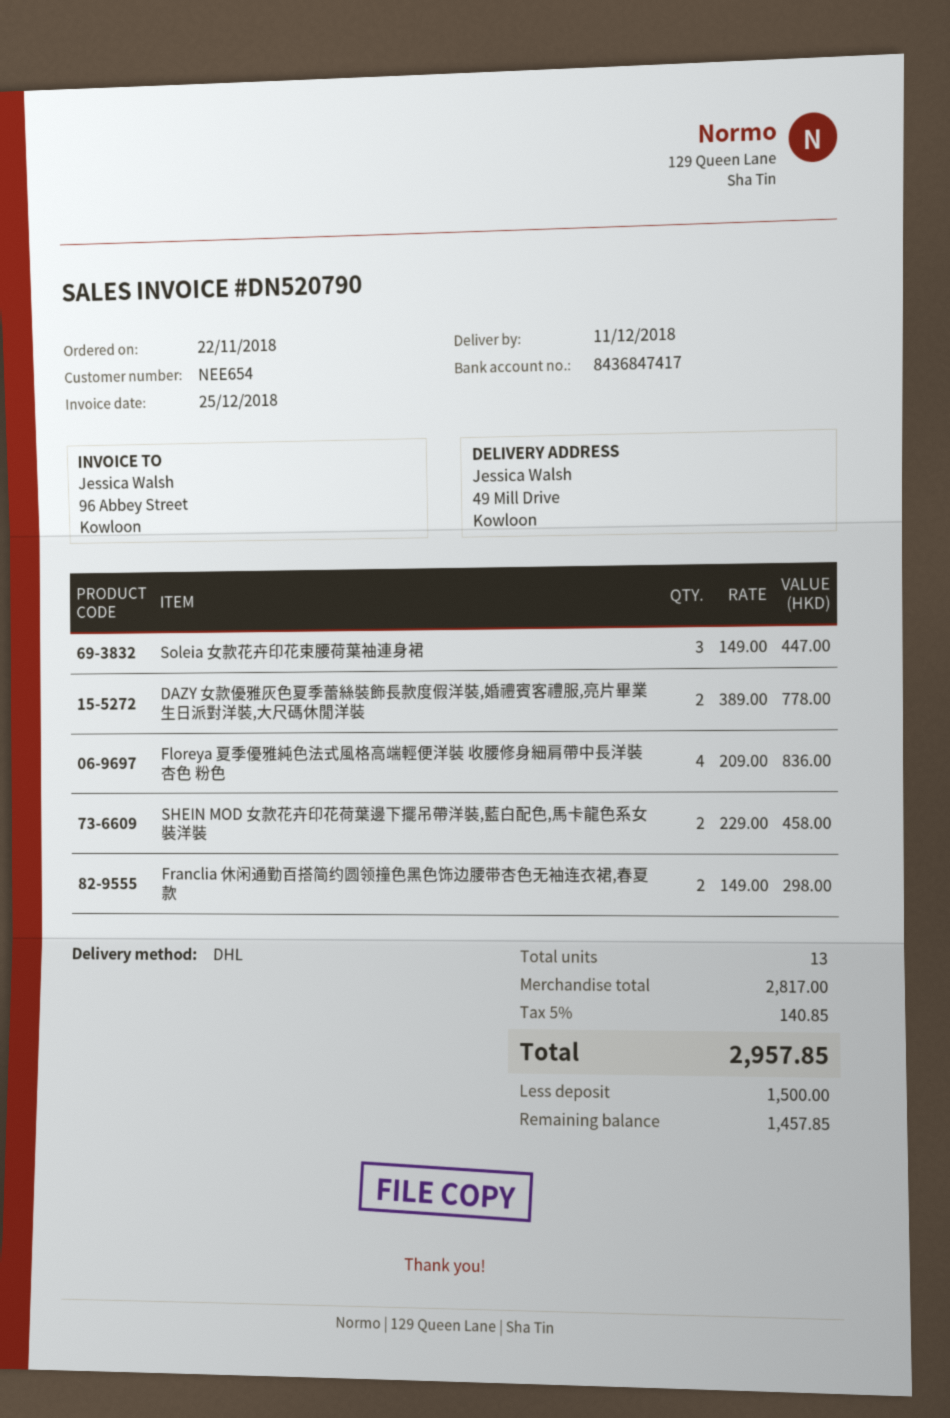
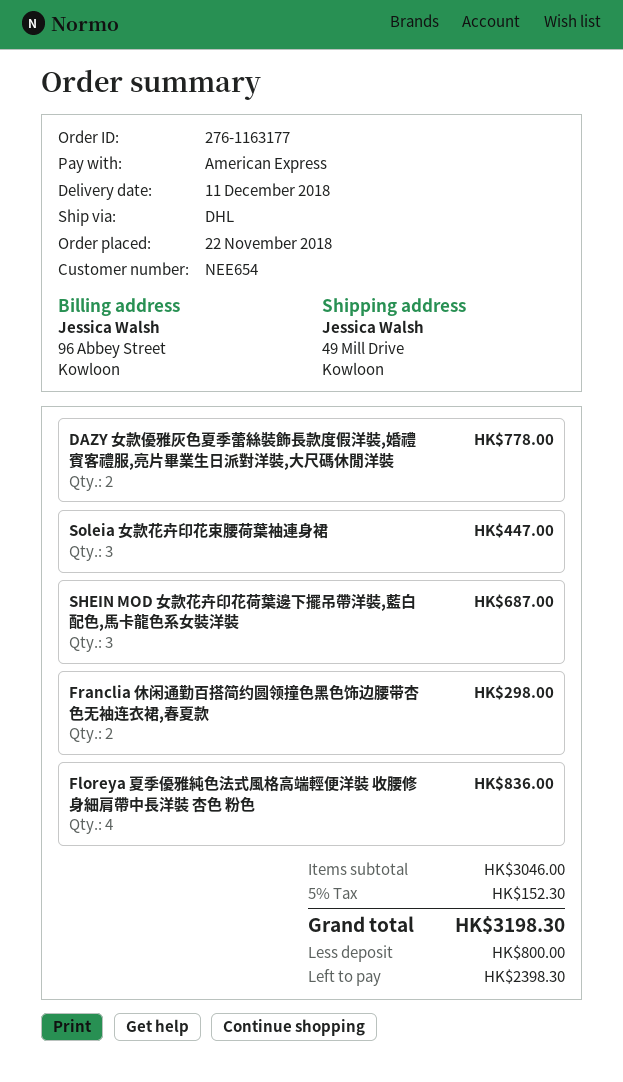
SHEIN MOD 女款花卉印花荷葉邊下擺吊帶洋裝,藍白配色,馬卡龍色系女裝洋裝: 2 for 458.00 -> 3 for 687.00
subtotal: 2817.00 -> 3046.00
tax: 5% = 140.85 -> 5% = 152.30
total: 2957.85 -> 3198.30
deposit: 1500.00 -> 800.00
balance: 1457.85 -> 2398.30

